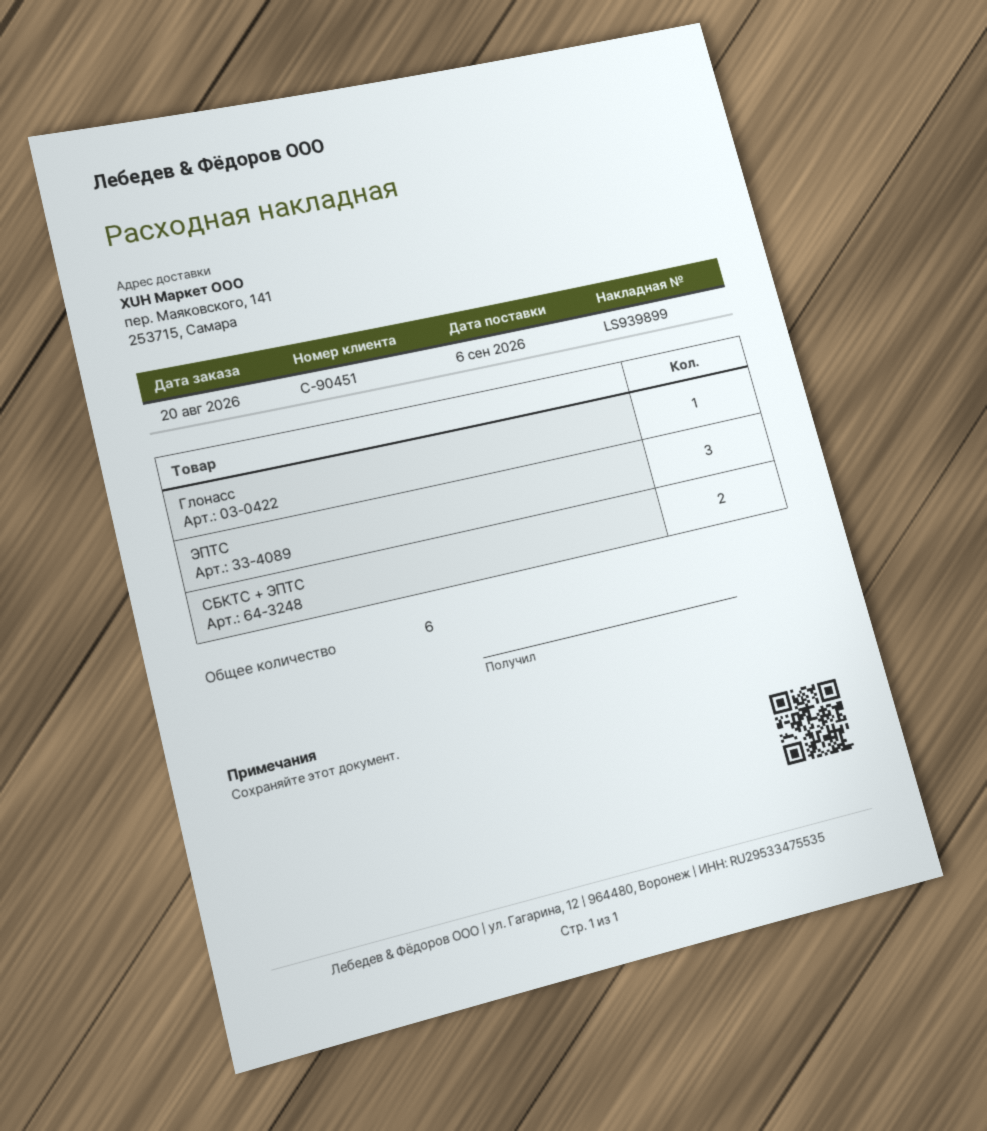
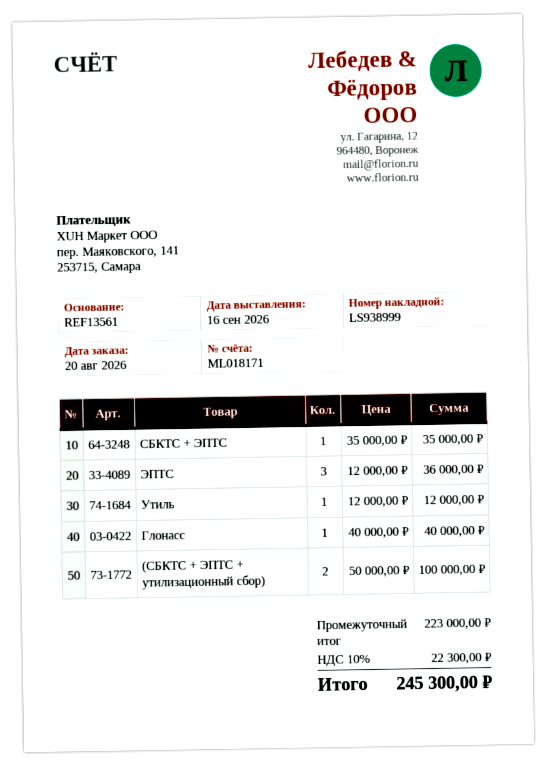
delivery note number: LS939899 -> LS938999
СБКТС + ЭПТС: 2 -> 1
Утиль: none -> 1
(СБКТС + ЭПТС + утилизационный сбор): none -> 2

